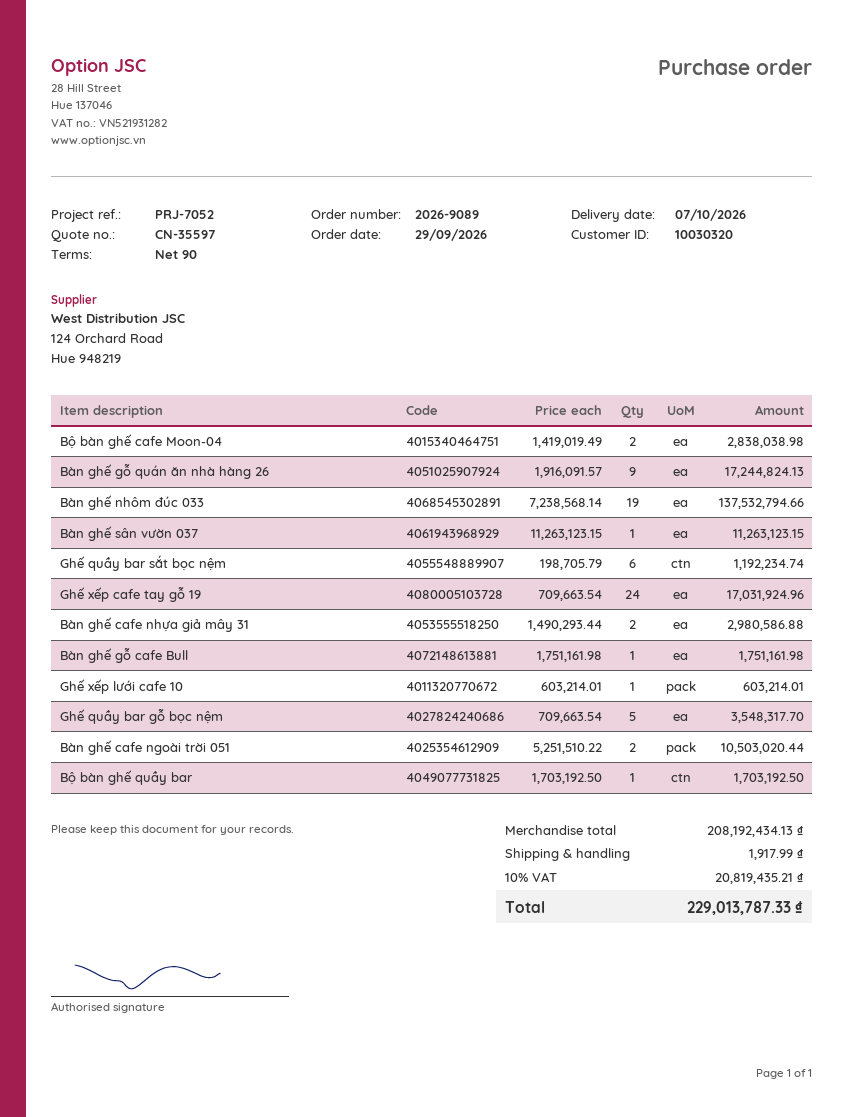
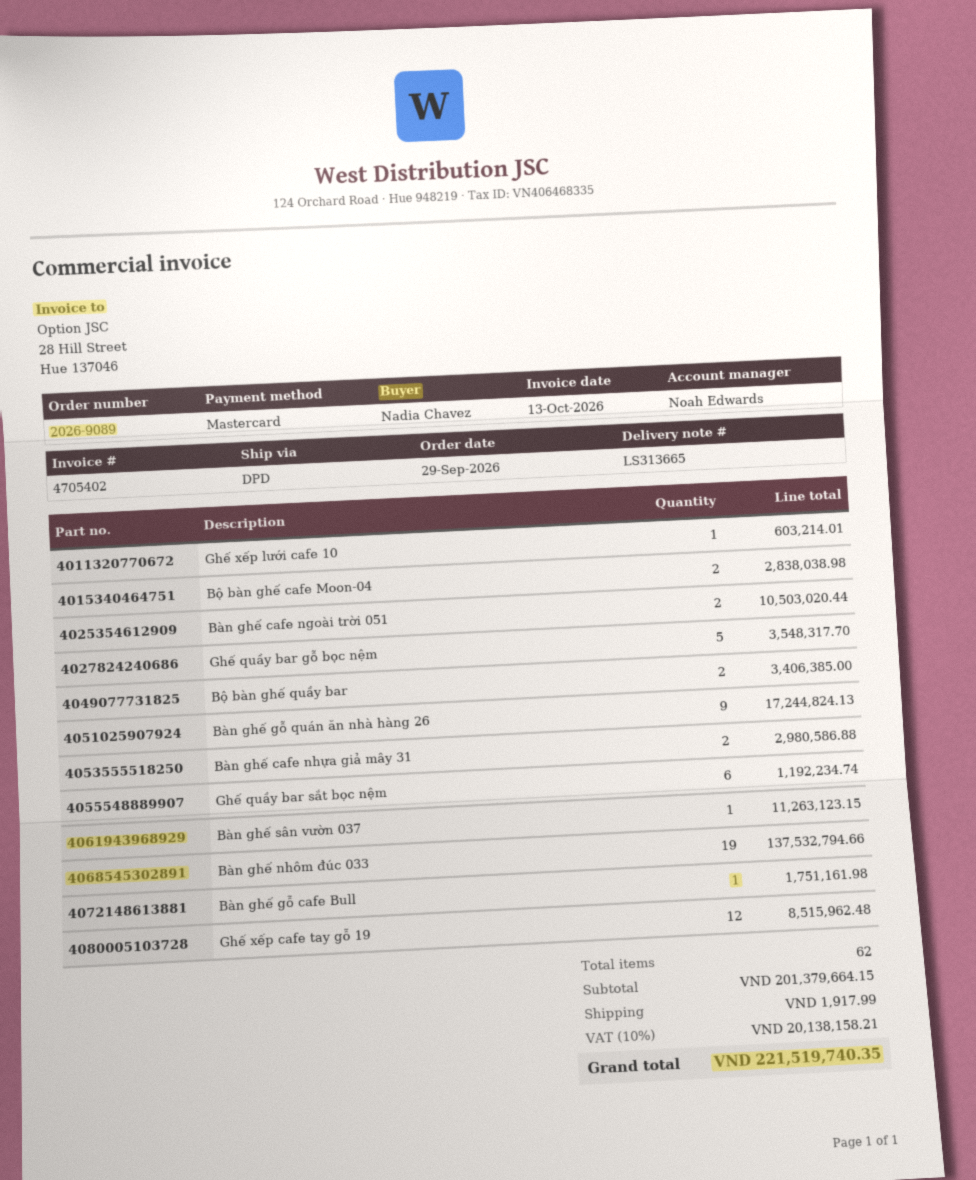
Ghế xếp cafe tay gỗ 19: 24 for 17031924.96 -> 12 for 8515962.48
Bộ bàn ghế quầy bar: 1 for 1703192.50 -> 2 for 3406385.00
subtotal: 208192434.13 -> 201379664.15
tax: 10% = 20819435.21 -> 10% = 20138158.21
total: 229013787.33 -> 221519740.35

